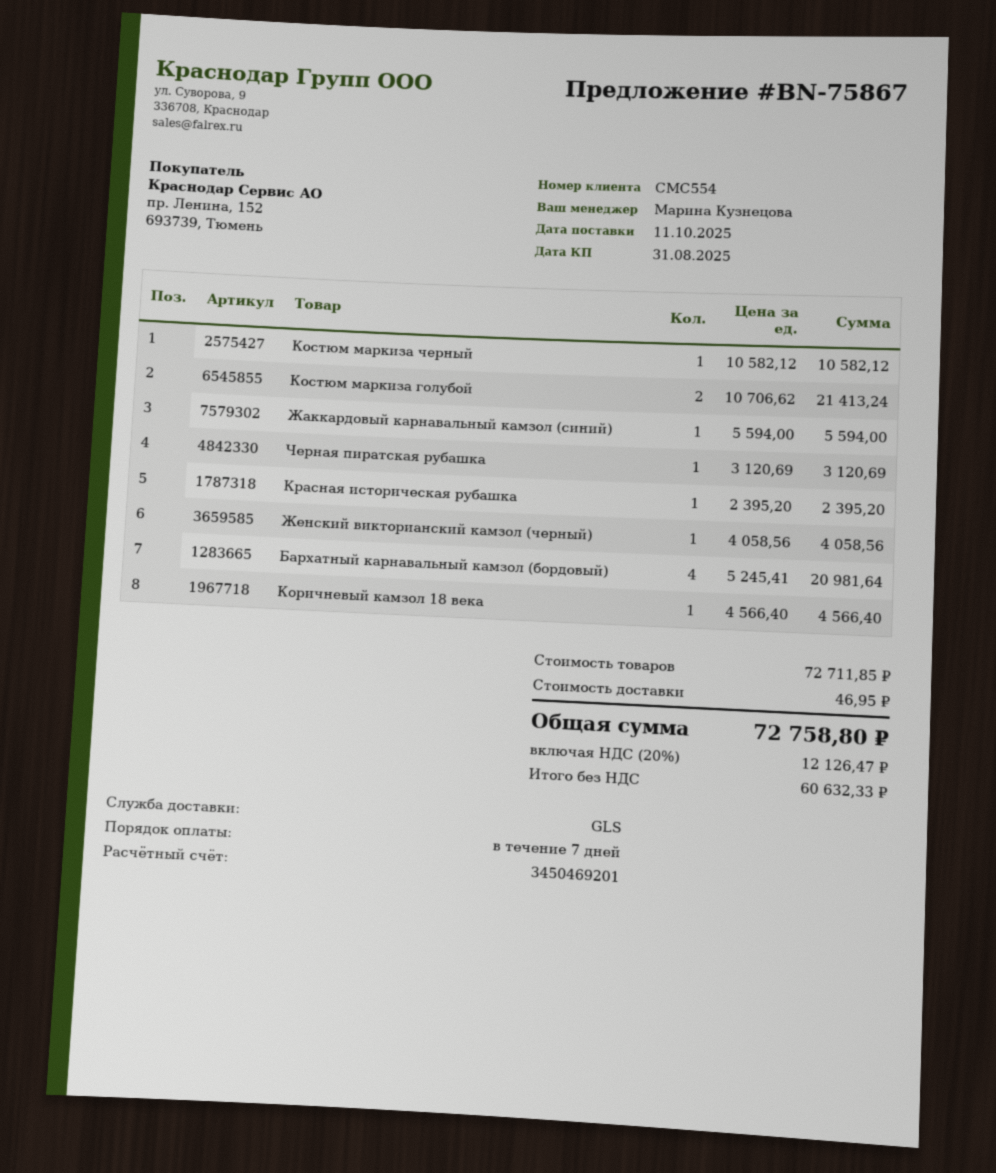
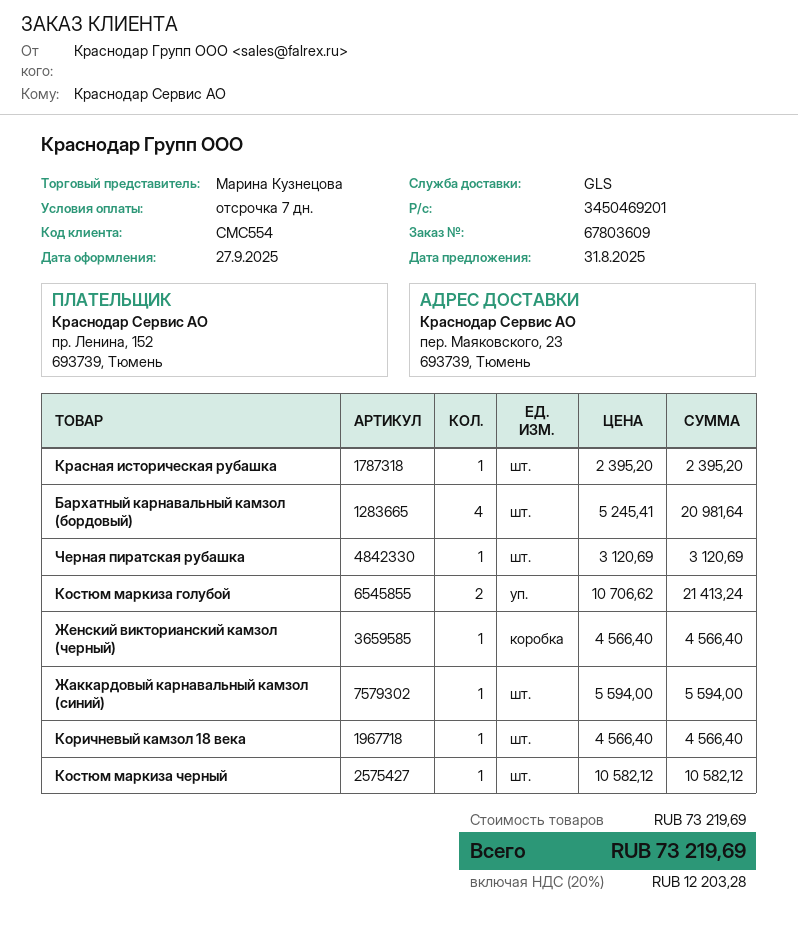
Женский викторианский камзол (черный): 1 x 4058.56 = 4058.56 -> 1 x 4566.40 = 4566.40
subtotal: 72711.85 -> 73219.69
shipping: 46.95 -> none
tax: 20% = 12126.47 -> 20% = 12203.28
total: 72758.80 -> 73219.69

